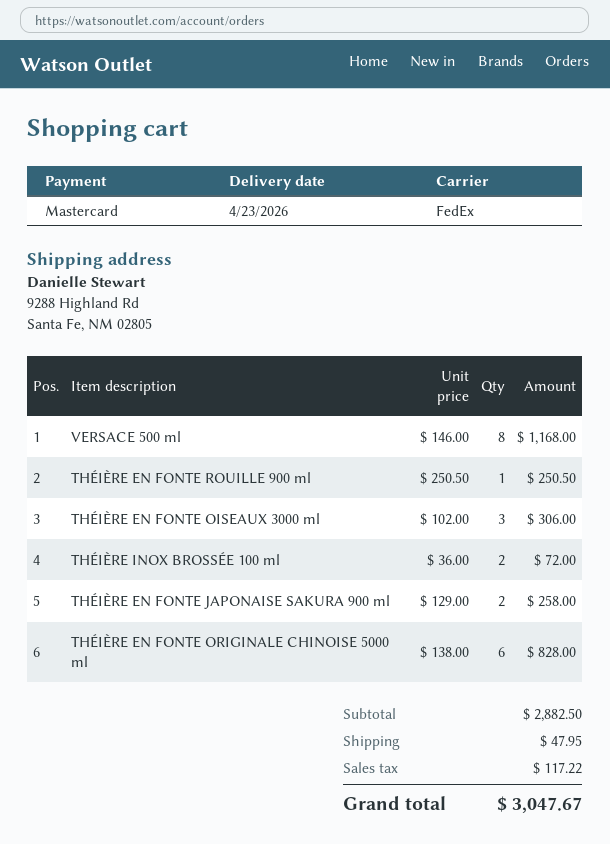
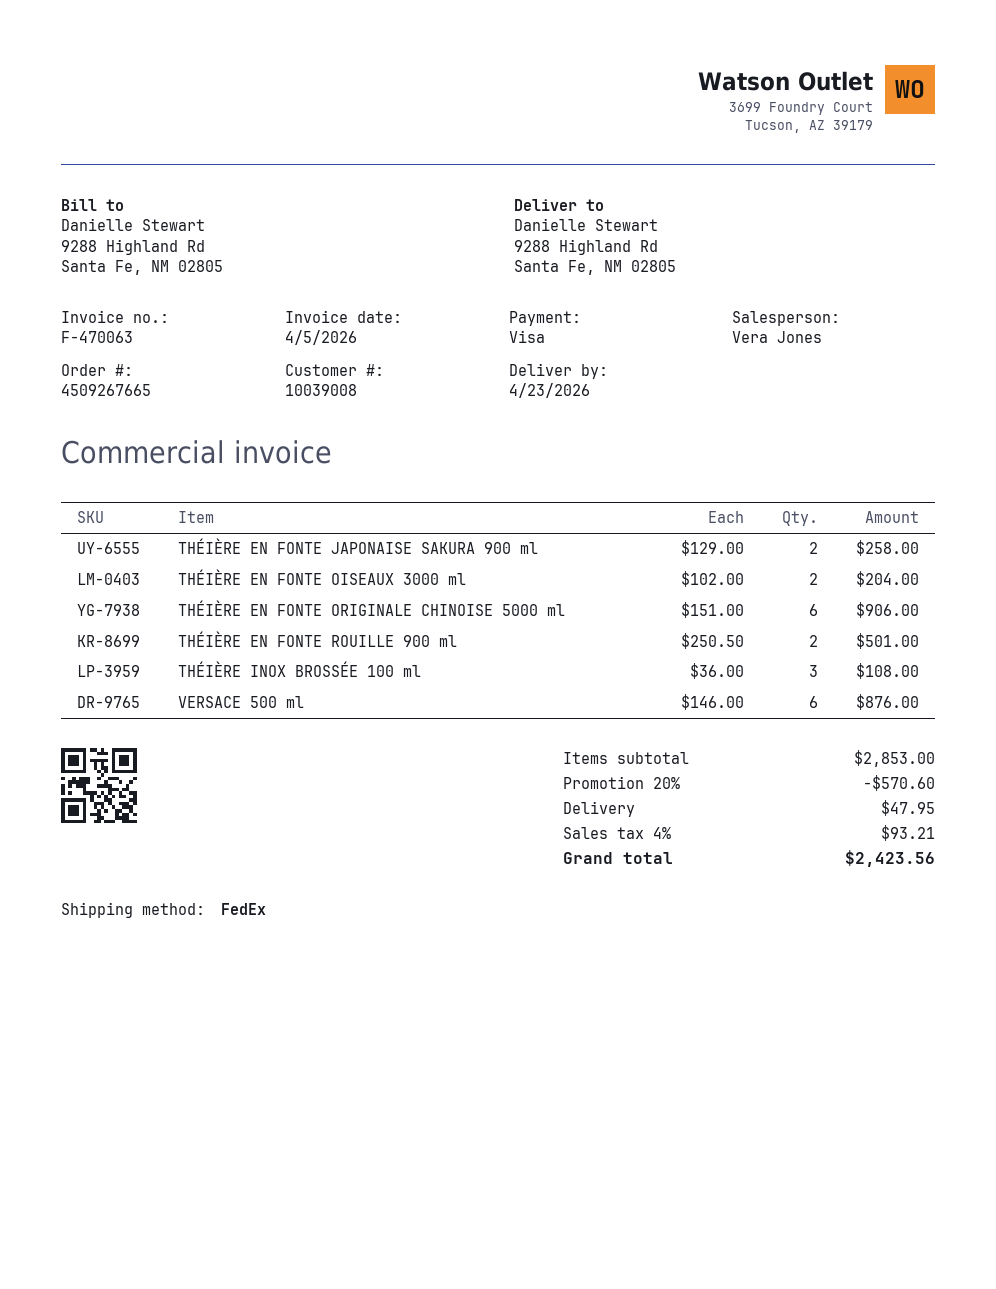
payment method: Mastercard -> Visa
VERSACE 500 ml: 8 x 146.00 = 1168.00 -> 6 x 146.00 = 876.00
THÉIÈRE EN FONTE ROUILLE 900 ml: 1 x 250.50 = 250.50 -> 2 x 250.50 = 501.00
THÉIÈRE EN FONTE OISEAUX 3000 ml: 3 x 102.00 = 306.00 -> 2 x 102.00 = 204.00
THÉIÈRE INOX BROSSÉE 100 ml: 2 x 36.00 = 72.00 -> 3 x 36.00 = 108.00
THÉIÈRE EN FONTE ORIGINALE CHINOISE 5000 ml: 6 x 138.00 = 828.00 -> 6 x 151.00 = 906.00
subtotal: 2882.50 -> 2853.00
discount: none -> 20% = 570.60
tax: 117.22 -> 93.21
total: 3047.67 -> 2423.56

